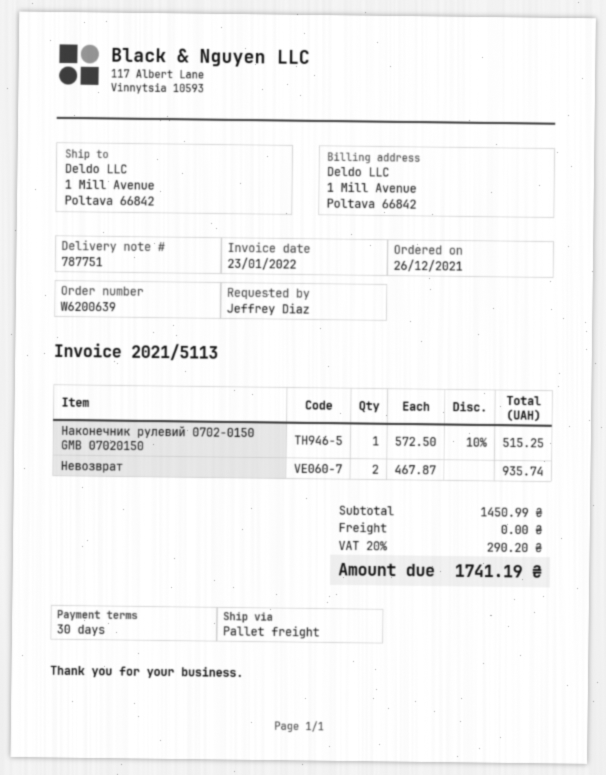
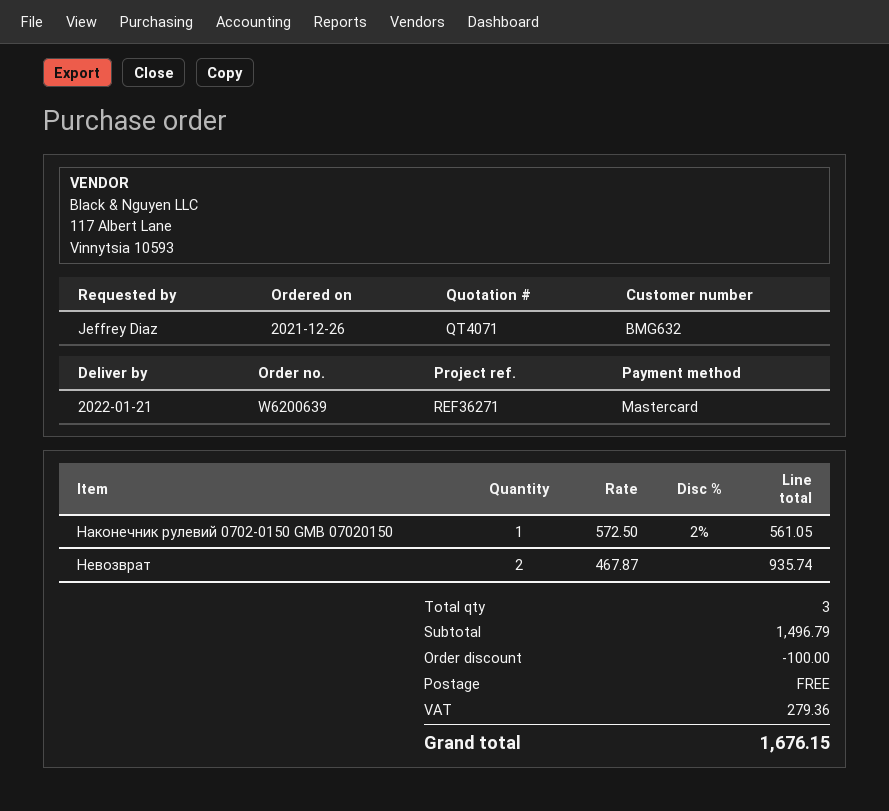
Наконечник рулевий 0702-0150 GMB 07020150: 1 x 572.50 - 10% = 515.25 -> 1 x 572.50 - 2% = 561.05
subtotal: 1450.99 -> 1496.79
discount: none -> 100.00
tax: 290.20 -> 279.36
total: 1741.19 -> 1676.15

